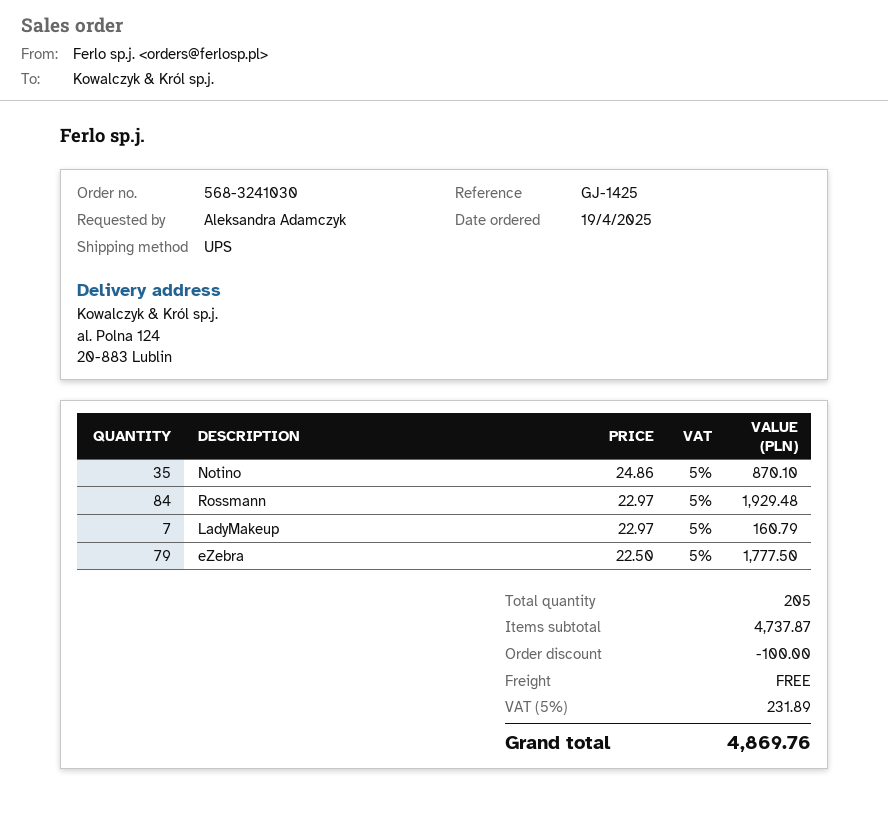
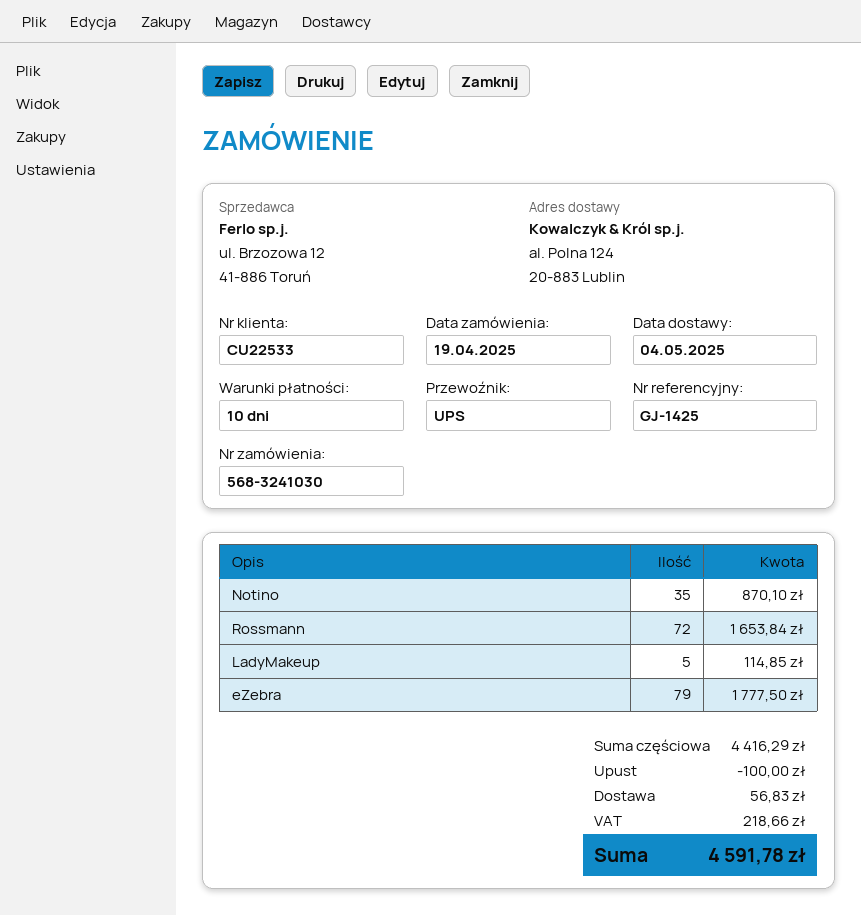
Rossmann: 84 for 1929.48 -> 72 for 1653.84
LadyMakeup: 7 for 160.79 -> 5 for 114.85
subtotal: 4737.87 -> 4416.29
shipping: 0.00 -> 56.83
tax: 231.89 -> 218.66
total: 4869.76 -> 4591.78

